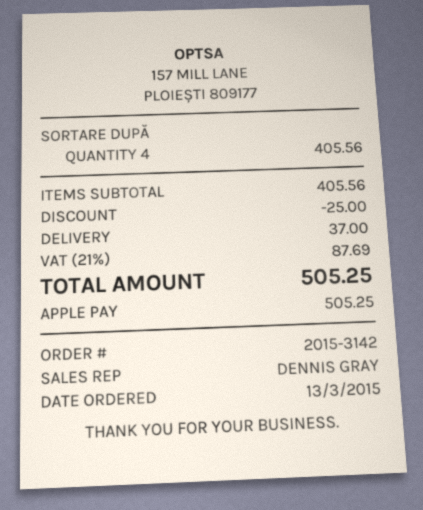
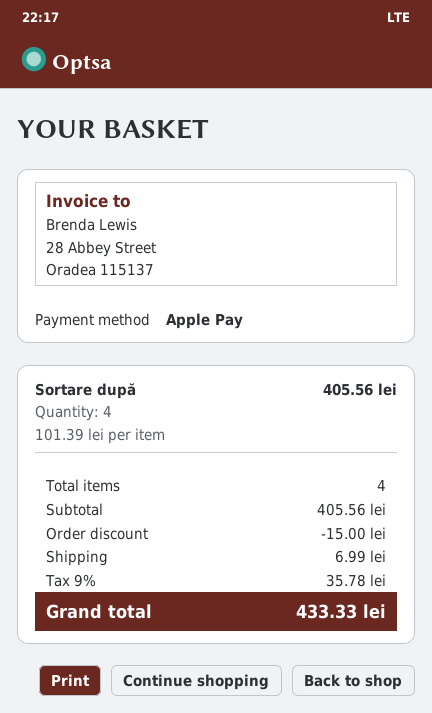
discount: 25.00 -> 15.00
shipping: 37.00 -> 6.99
tax: 21% = 87.69 -> 9% = 35.78
total: 505.25 -> 433.33

